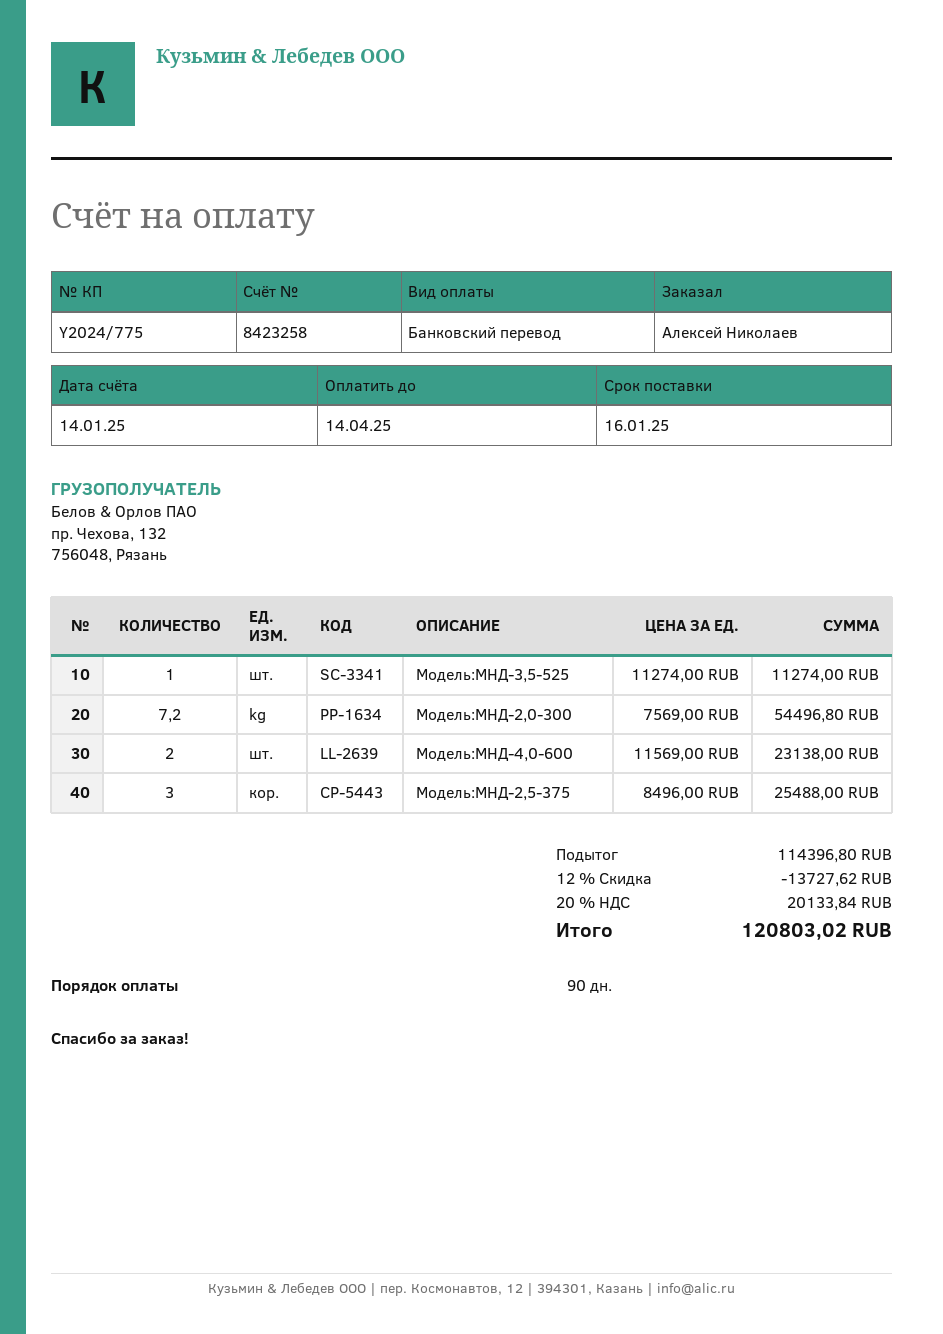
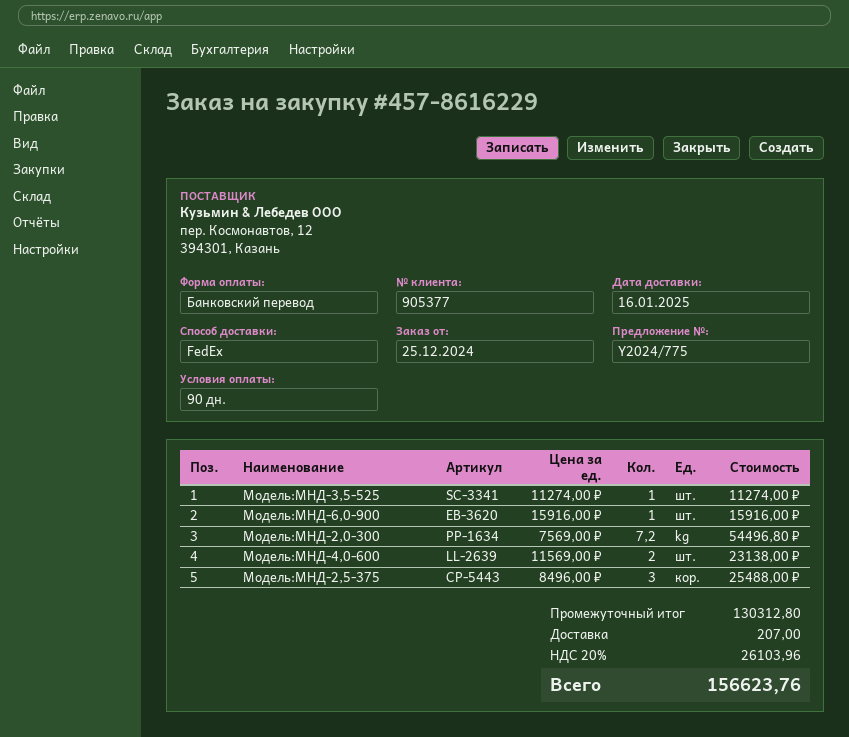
Модель:МНД-6,0-900: none -> 1 x 15916.00 = 15916.00
subtotal: 114396.80 -> 130312.80
discount: 12% = 13727.62 -> none
shipping: none -> 207.00
tax: 20% = 20133.84 -> 20% = 26103.96
total: 120803.02 -> 156623.76

